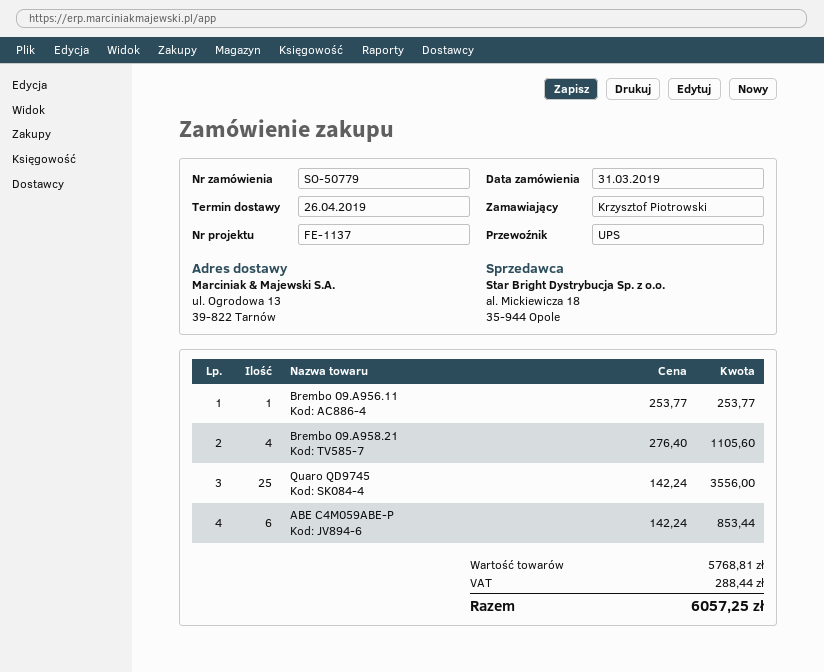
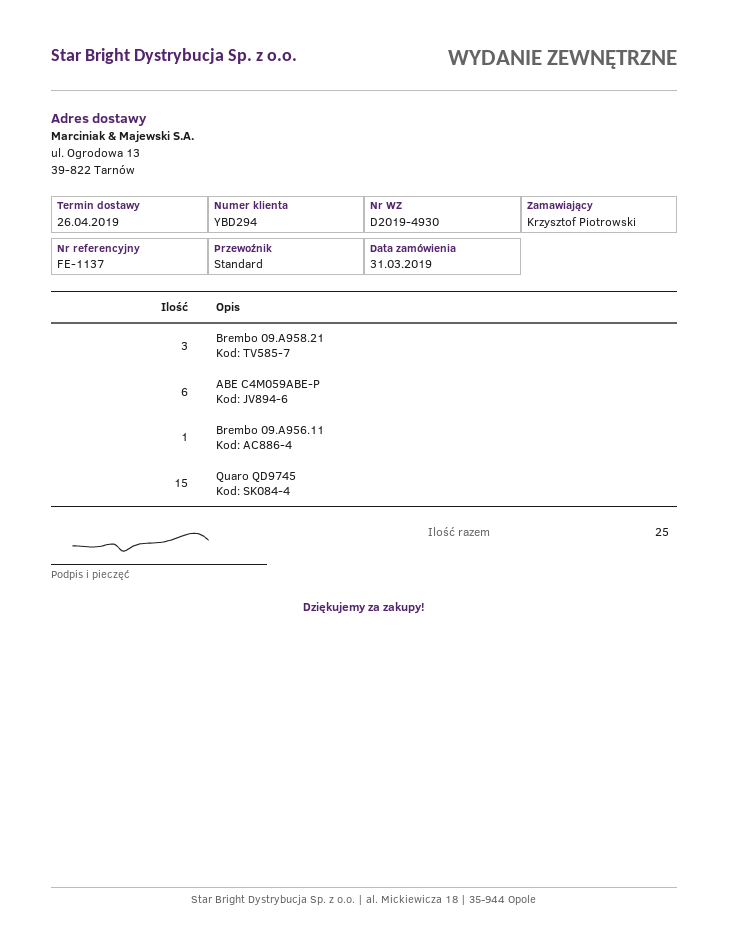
shipping method: UPS -> standard
Brembo 09.A958.21: 4 -> 3
Quaro QD9745: 25 -> 15

